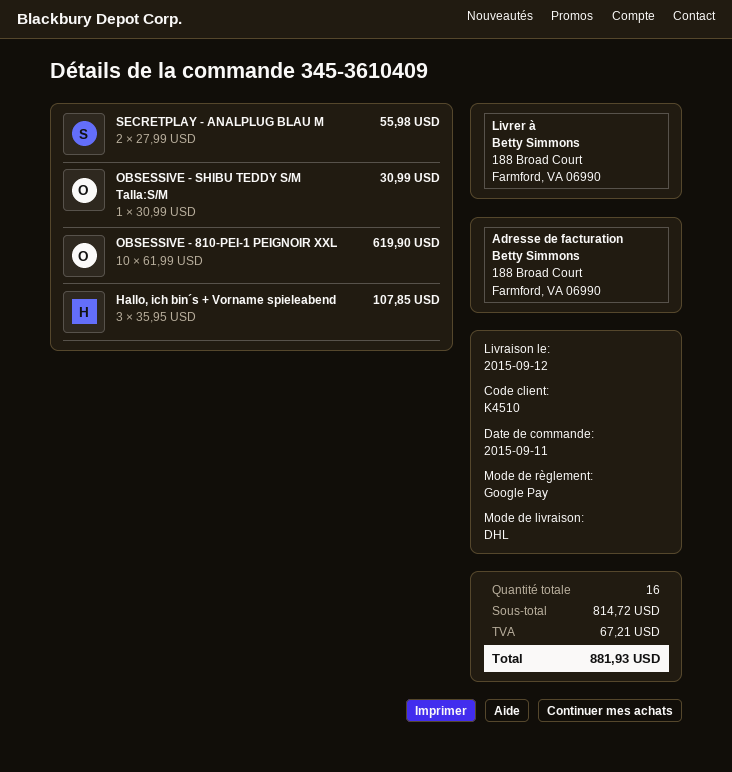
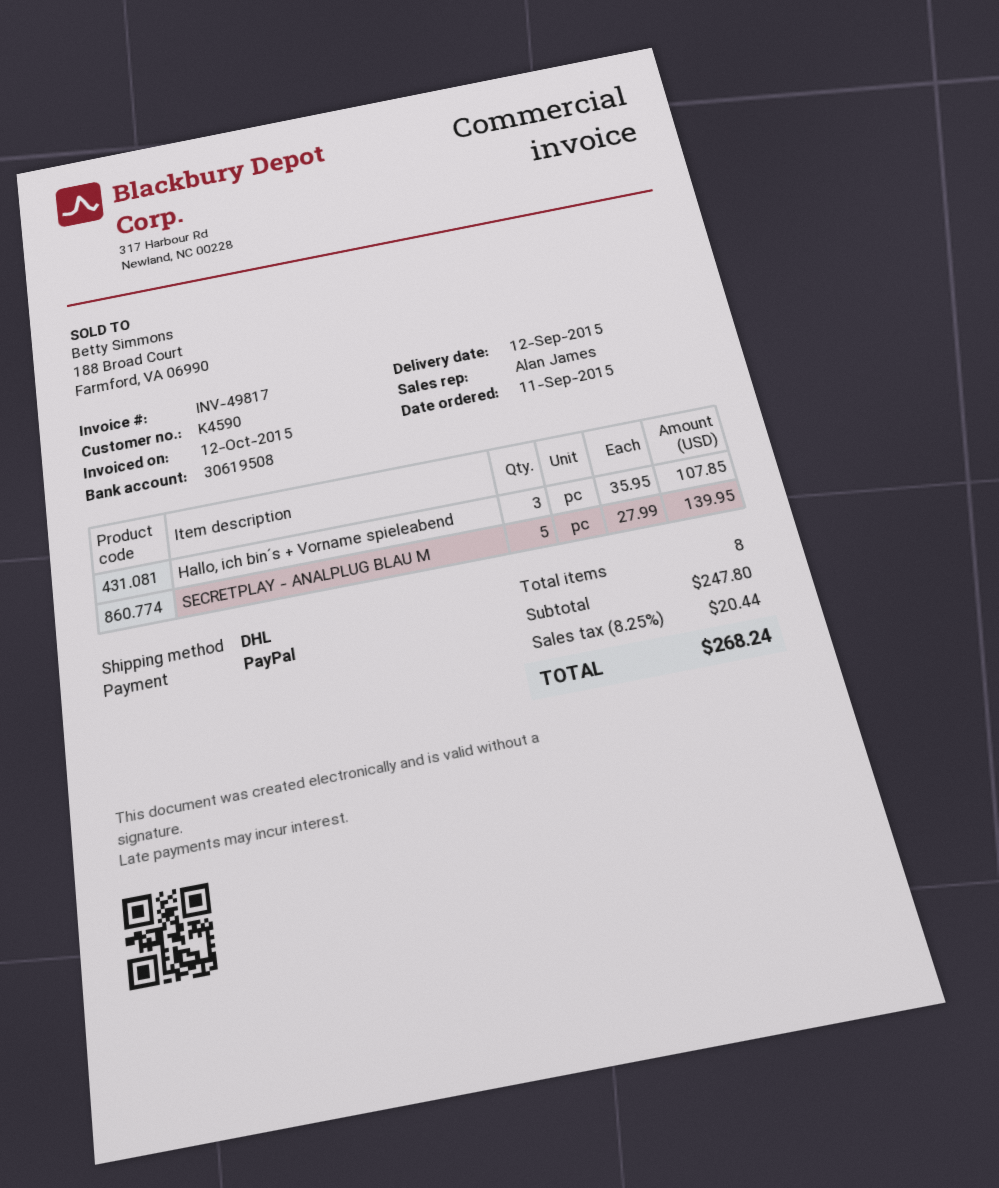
customer number: K4510 -> K4590
payment method: Google Pay -> PayPal
SECRETPLAY - ANALPLUG BLAU M: 2 x 27.99 = 55.98 -> 5 x 27.99 = 139.95
OBSESSIVE - SHIBU TEDDY S/M Talla:S/M: 1 x 30.99 = 30.99 -> none
OBSESSIVE - 810-PEI-1 PEIGNOIR XXL: 10 x 61.99 = 619.90 -> none
total quantity: 16 -> 8
subtotal: 814.72 -> 247.80
tax: 67.21 -> 20.44
total: 881.93 -> 268.24

